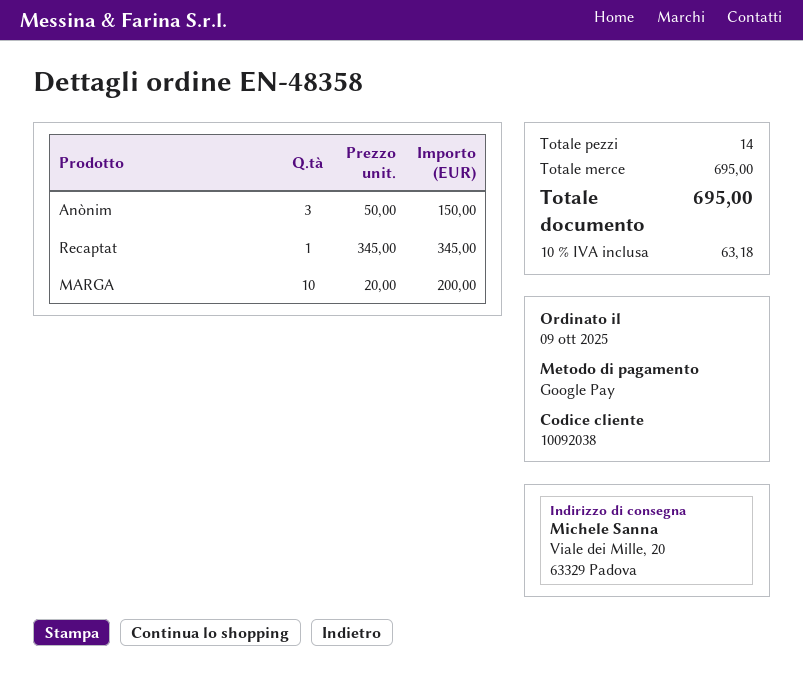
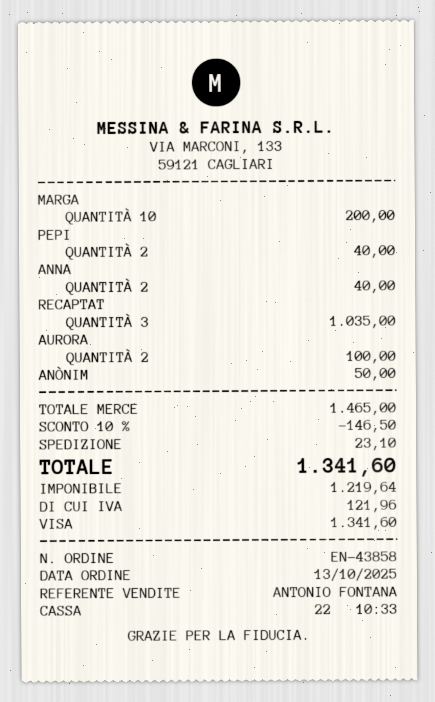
order number: EN-48358 -> EN-43858
order date: 2025-10-09 -> 2025-10-13
payment method: Google Pay -> Visa
Anònim: 3 for 150.00 -> 1 for 50.00
Recaptat: 1 for 345.00 -> 3 for 1035.00
PEPI: none -> 2 for 40.00
ANNA: none -> 2 for 40.00
AURORA: none -> 2 for 100.00
subtotal: 695.00 -> 1465.00
discount: none -> 10% = 146.50
shipping: none -> 23.10
tax: 63.18 -> 121.96
total: 695.00 -> 1341.60

